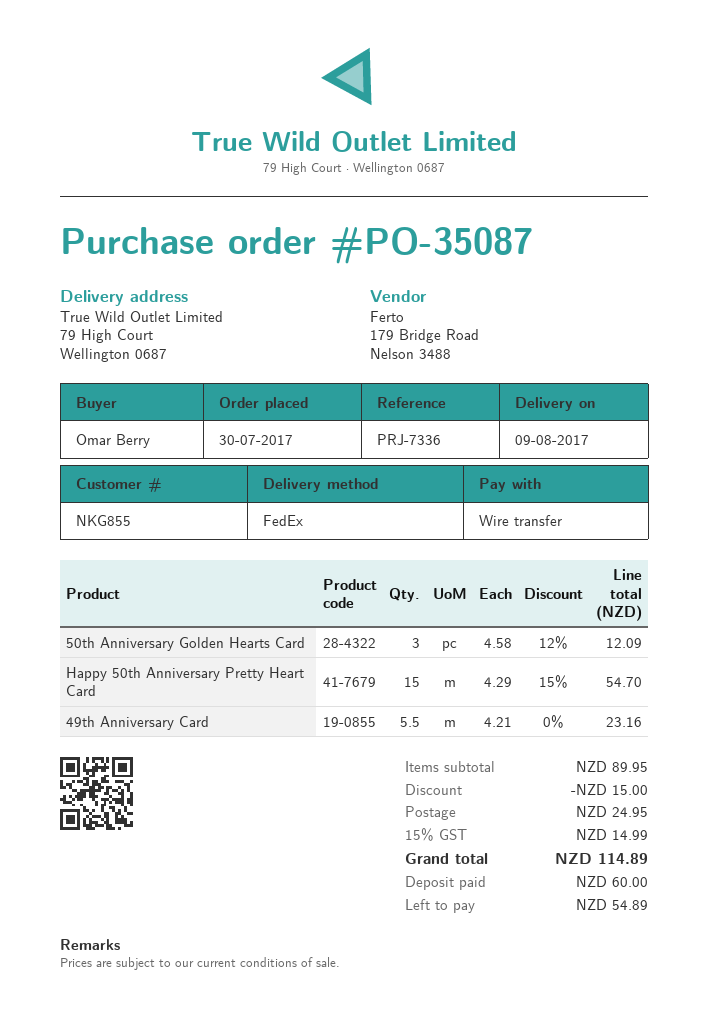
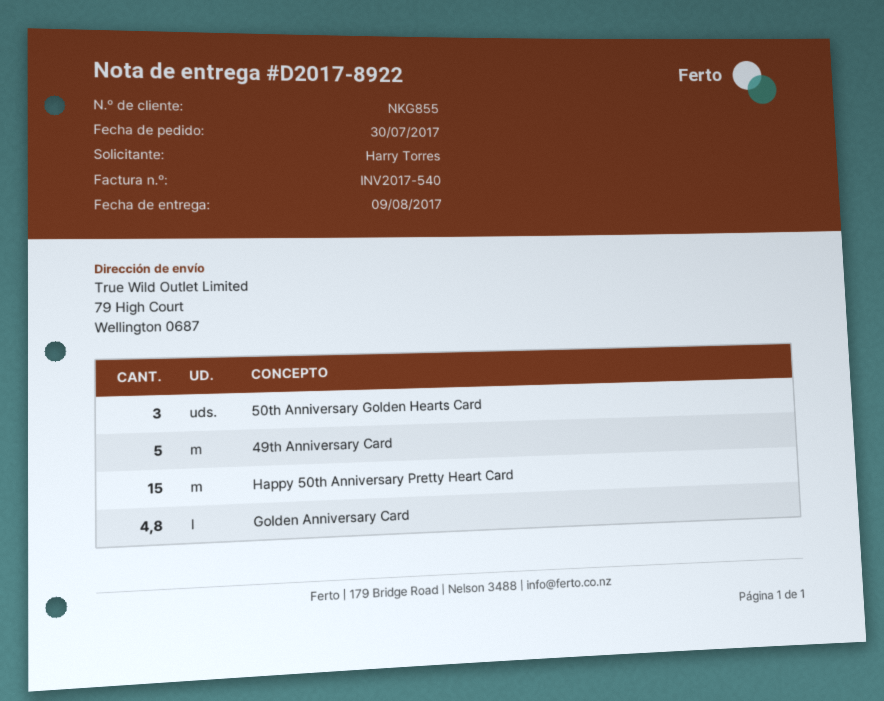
ordered by: Omar Berry -> Harry Torres
49th Anniversary Card: 5.5 -> 5
Golden Anniversary Card: none -> 4.8

